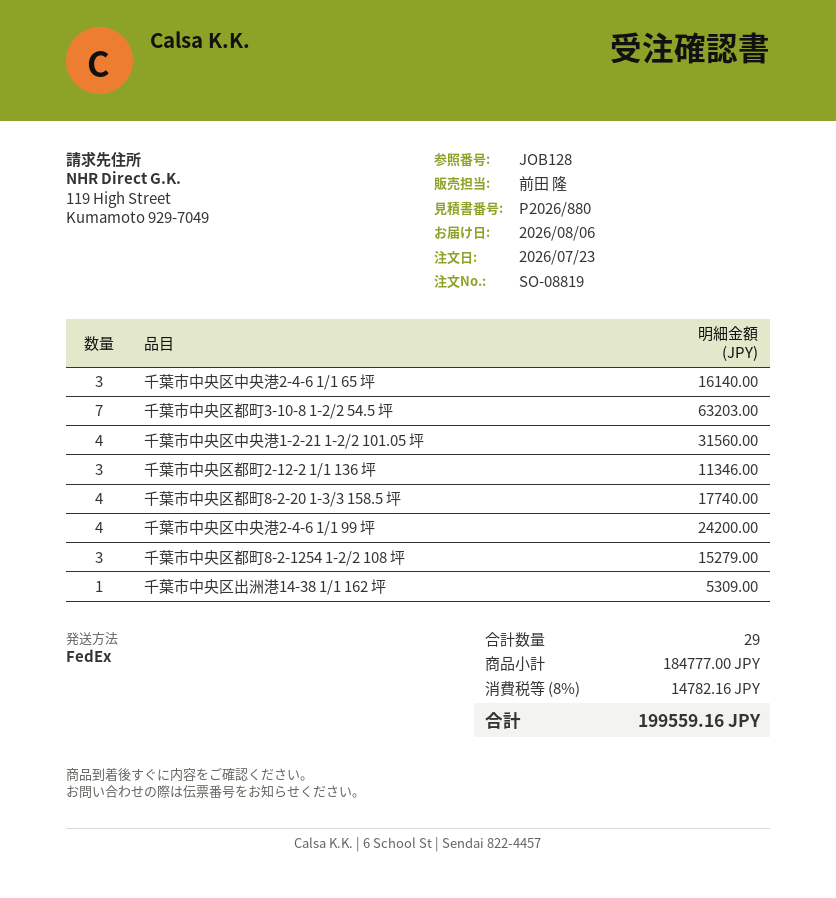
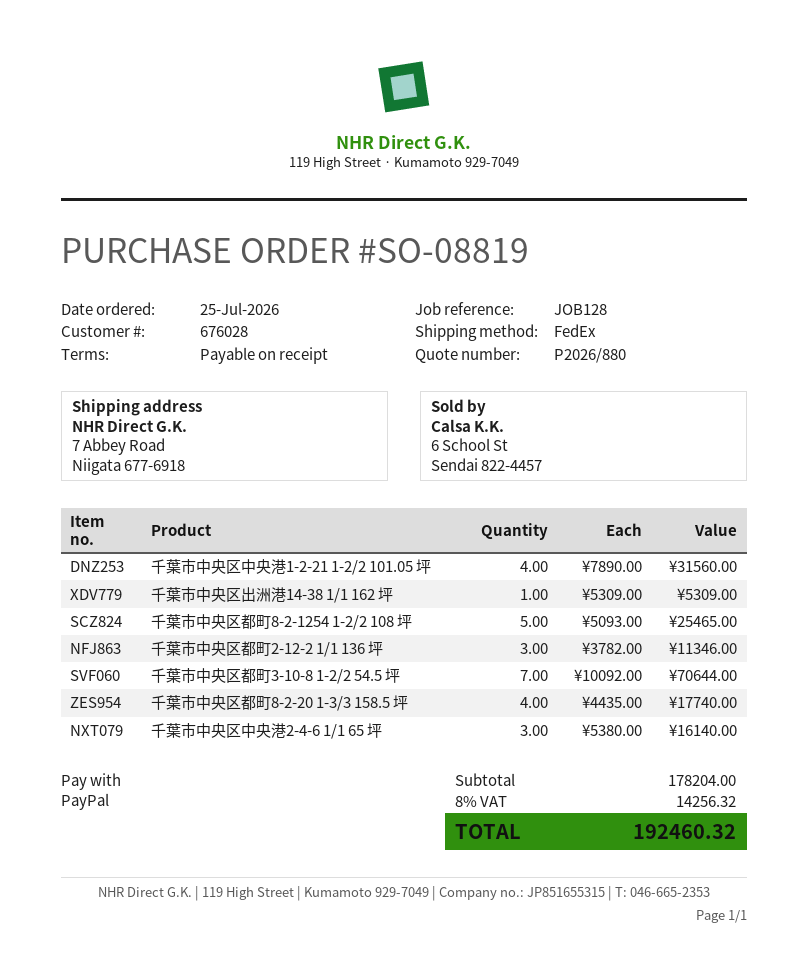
order date: 2026-07-23 -> 2026-07-25
千葉市中央区都町3-10-8 1-2/2 54.5 坪: 7 for 63203.00 -> 7 for 70644.00
千葉市中央区中央港2-4-6 1/1 99 坪: 4 for 24200.00 -> none
千葉市中央区都町8-2-1254 1-2/2 108 坪: 3 for 15279.00 -> 5 for 25465.00
subtotal: 184777.00 -> 178204.00
tax: 8% = 14782.16 -> 8% = 14256.32
total: 199559.16 -> 192460.32

